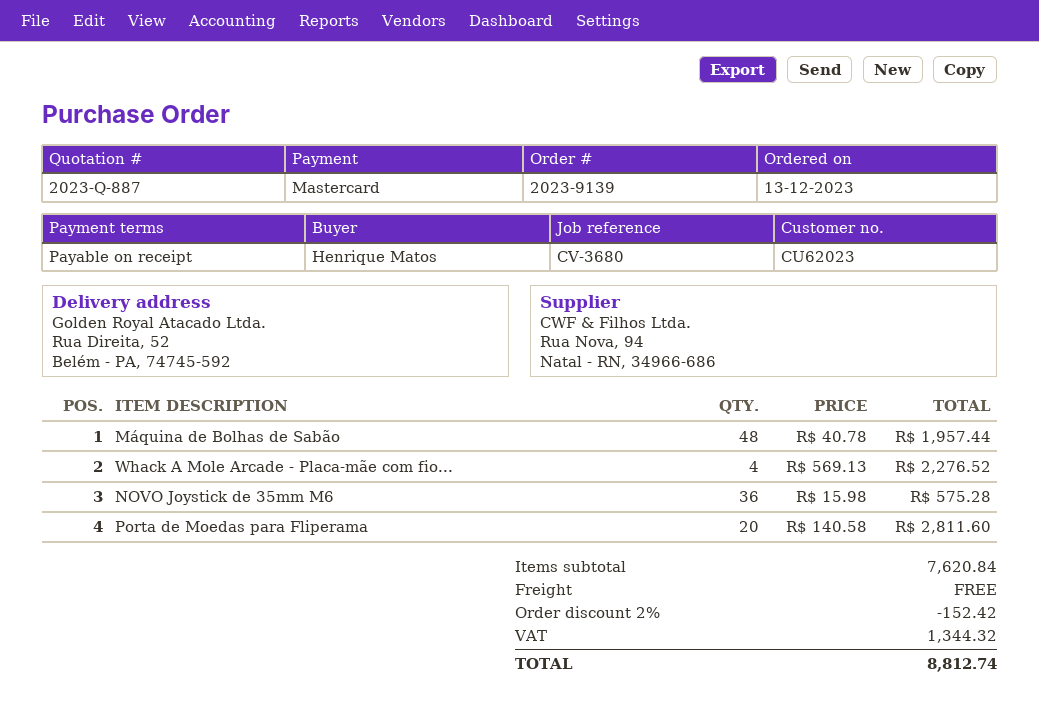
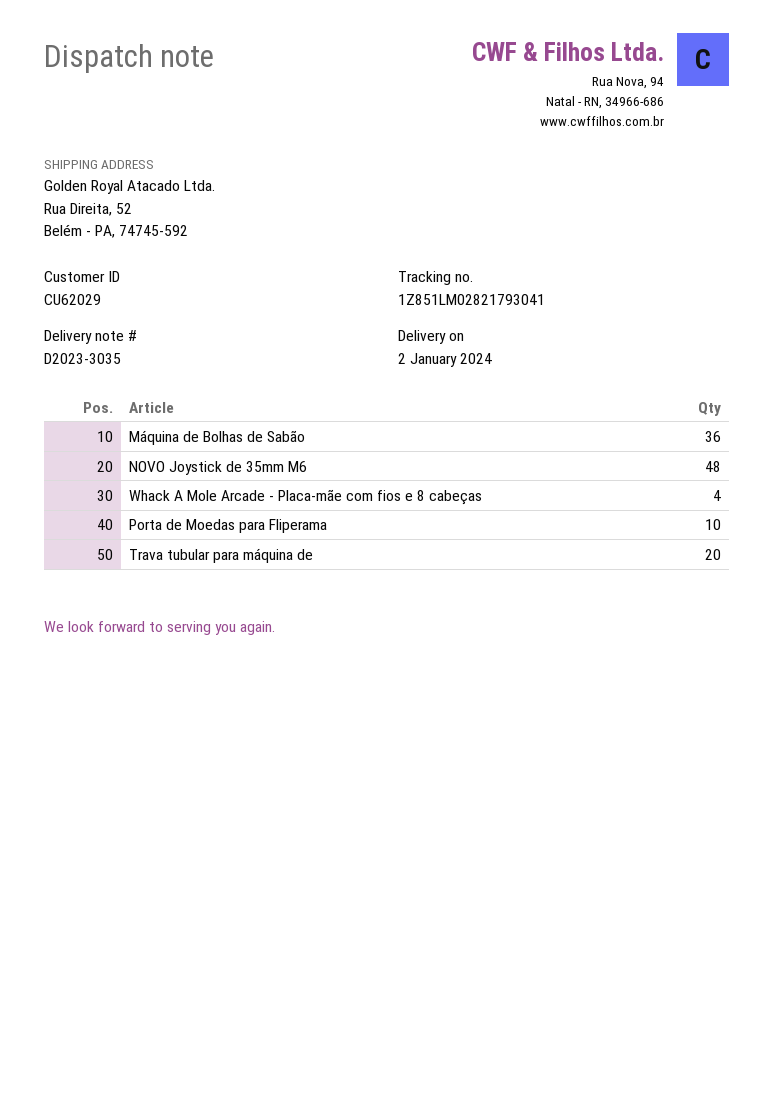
customer number: CU62023 -> CU62029
Máquina de Bolhas de Sabão: 48 -> 36
NOVO Joystick de 35mm M6: 36 -> 48
Porta de Moedas para Fliperama: 20 -> 10
Trava tubular para máquina de: none -> 20

